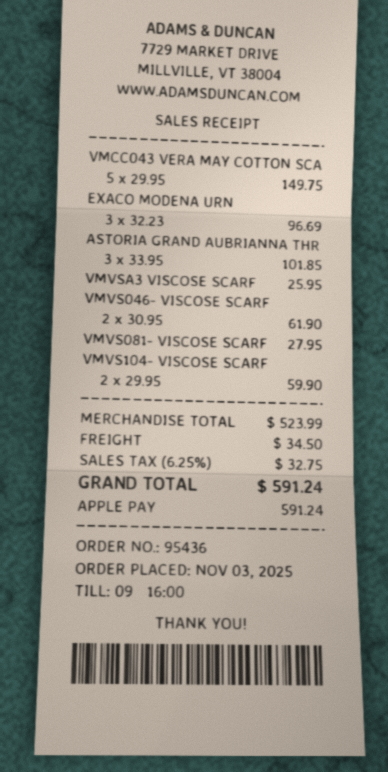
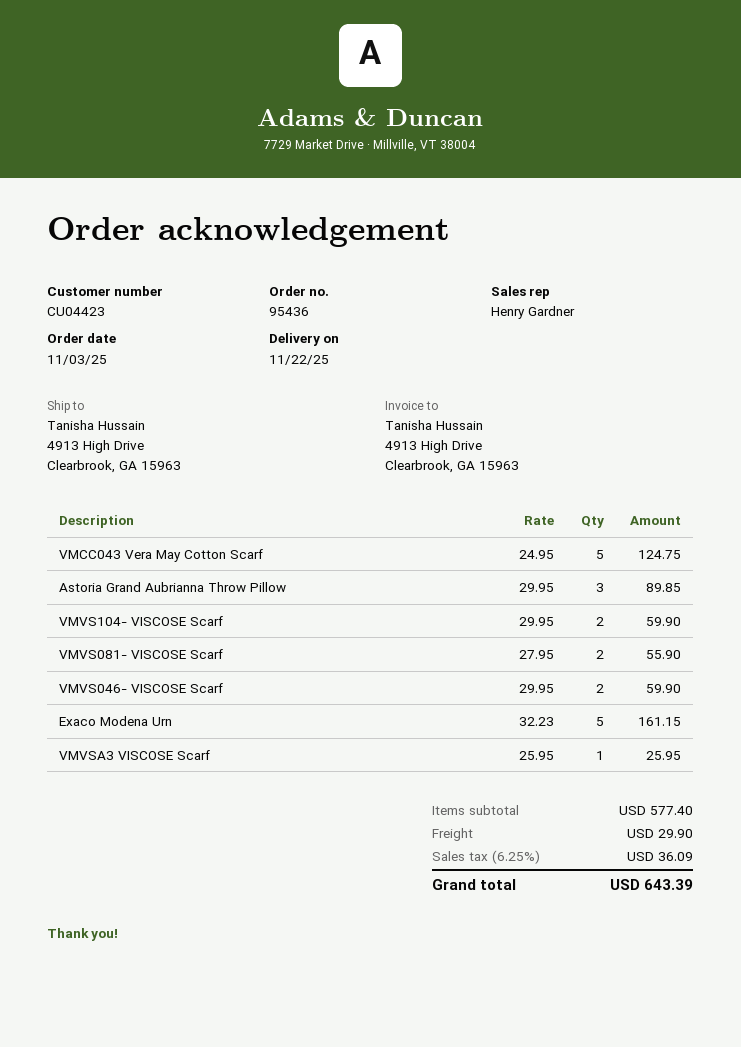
VMCC043 VERA MAY COTTON SCA: 5 x 29.95 = 149.75 -> 5 x 24.95 = 124.75
EXACO MODENA URN: 3 x 32.23 = 96.69 -> 5 x 32.23 = 161.15
ASTORIA GRAND AUBRIANNA THR: 3 x 33.95 = 101.85 -> 3 x 29.95 = 89.85
VMVS046- VISCOSE SCARF: 2 x 30.95 = 61.90 -> 2 x 29.95 = 59.90
VMVS081- VISCOSE SCARF: 1 x 27.95 = 27.95 -> 2 x 27.95 = 55.90
subtotal: 523.99 -> 577.40
shipping: 34.50 -> 29.90
tax: 6.25% = 32.75 -> 6.25% = 36.09
total: 591.24 -> 643.39

